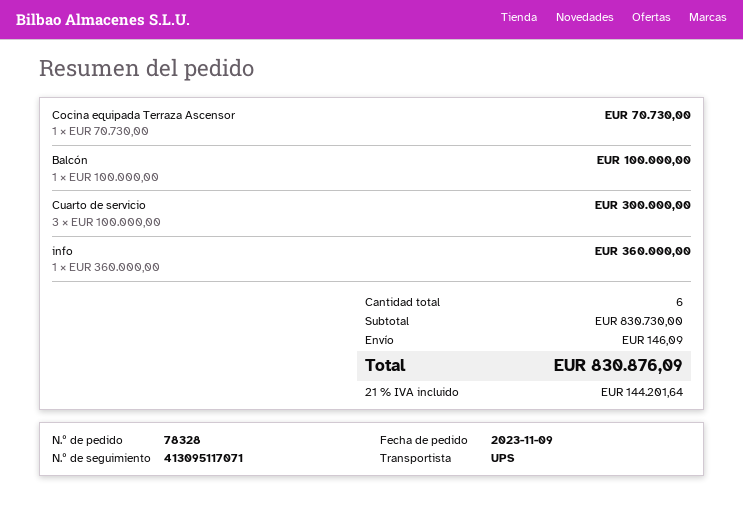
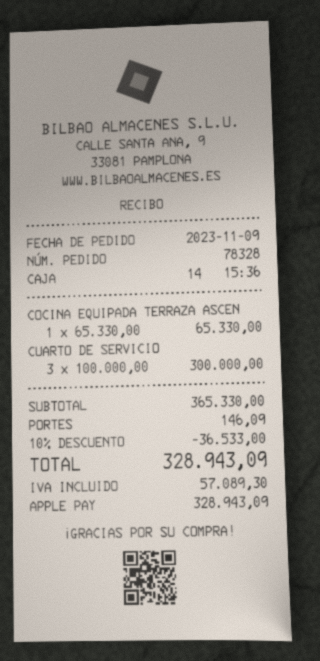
Cocina equipada Terraza Ascensor: 1 x 70730.00 = 70730.00 -> 1 x 65330.00 = 65330.00
Balcón: 1 x 100000.00 = 100000.00 -> none
info: 1 x 360000.00 = 360000.00 -> none
subtotal: 830730.00 -> 365330.00
discount: none -> 10% = 36533.00
tax: 144201.64 -> 57089.30
total: 830876.09 -> 328943.09

